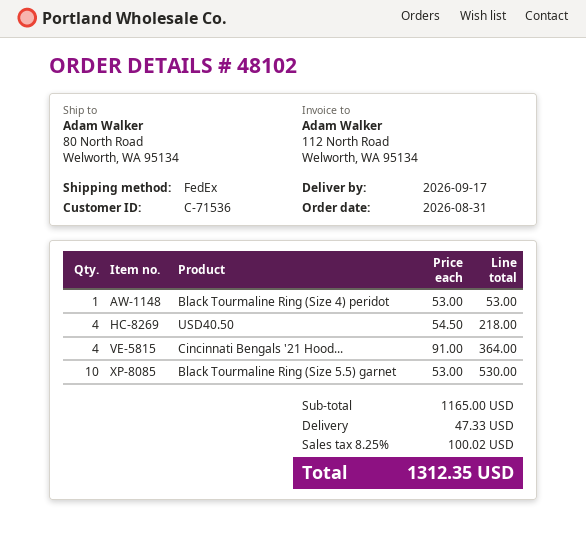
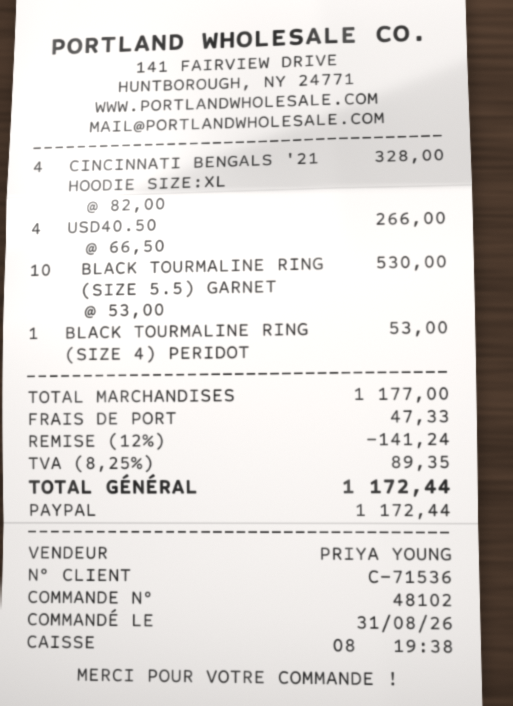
USD40.50: 4 x 54.50 = 218.00 -> 4 x 66.50 = 266.00
Cincinnati Bengals '21 Hood...: 4 x 91.00 = 364.00 -> 4 x 82.00 = 328.00
subtotal: 1165.00 -> 1177.00
discount: none -> 12% = 141.24
tax: 8.25% = 100.02 -> 8.25% = 89.35
total: 1312.35 -> 1172.44

